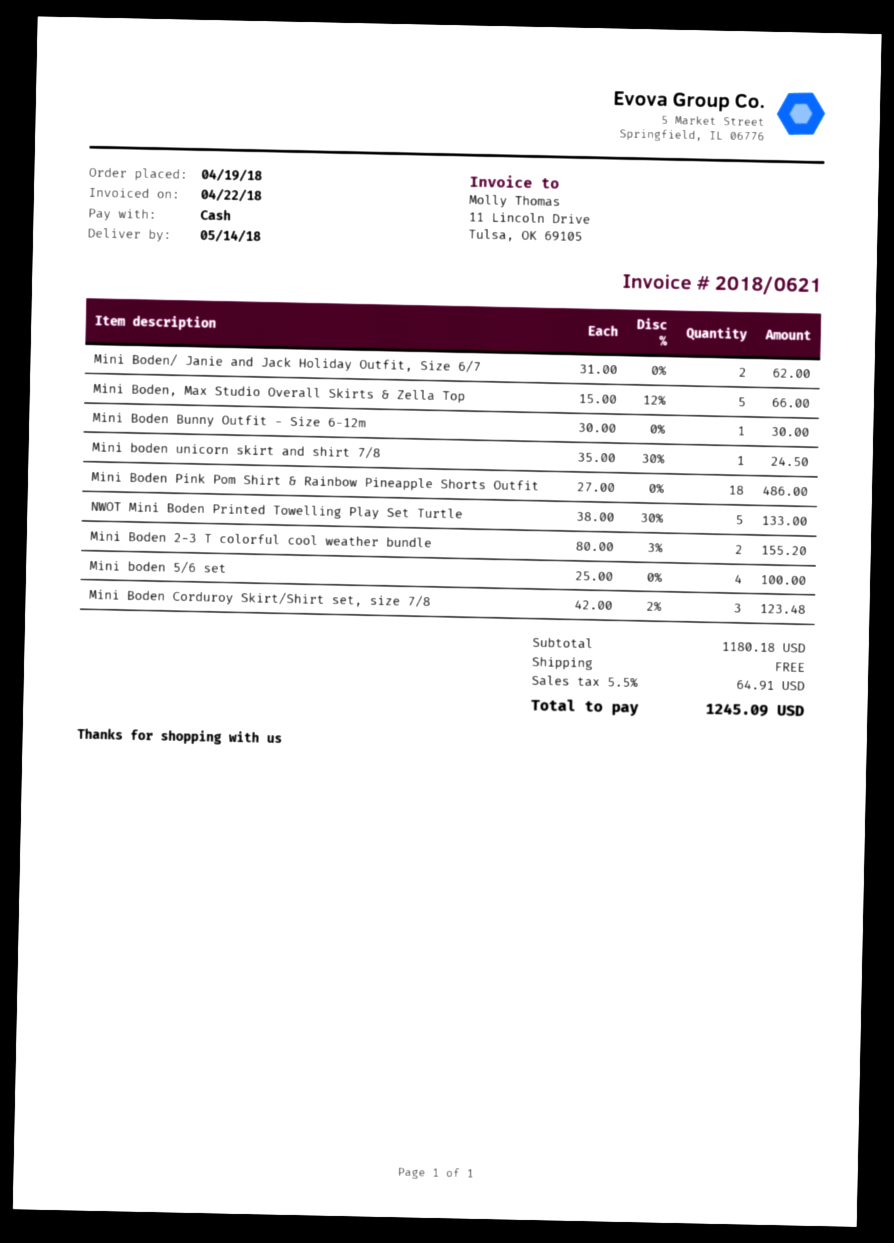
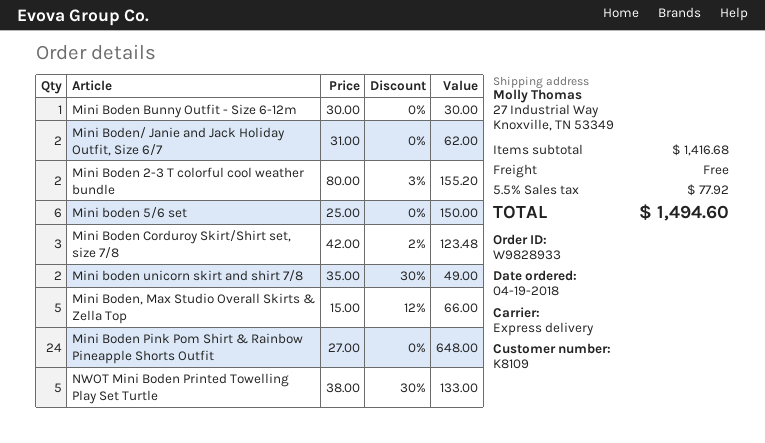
Mini boden unicorn skirt and shirt 7/8: 1 x 35.00 - 30% = 24.50 -> 2 x 35.00 - 30% = 49.00
Mini Boden Pink Pom Shirt & Rainbow Pineapple Shorts Outfit: 18 x 27.00 = 486.00 -> 24 x 27.00 = 648.00
Mini boden 5/6 set: 4 x 25.00 = 100.00 -> 6 x 25.00 = 150.00
subtotal: 1180.18 -> 1416.68
tax: 5.5% = 64.91 -> 5.5% = 77.92
total: 1245.09 -> 1494.60

